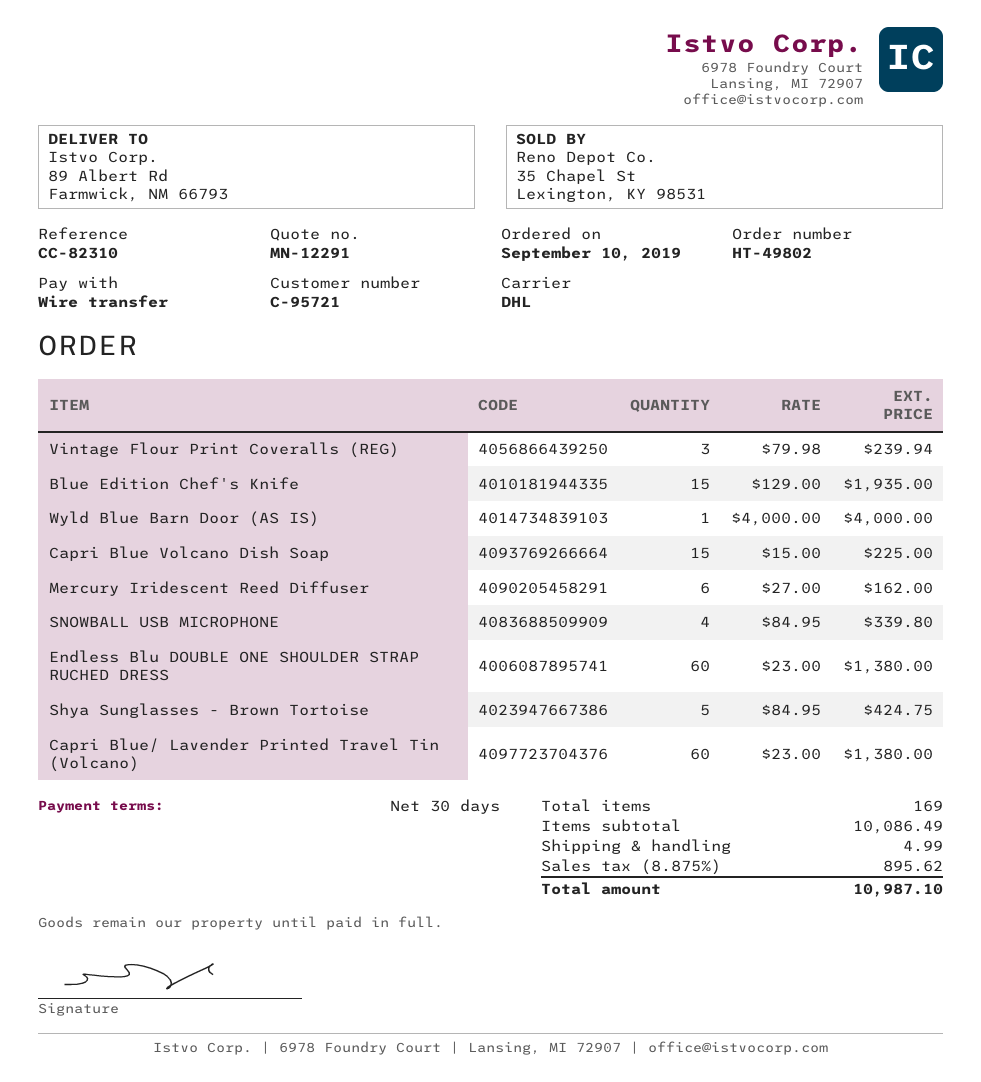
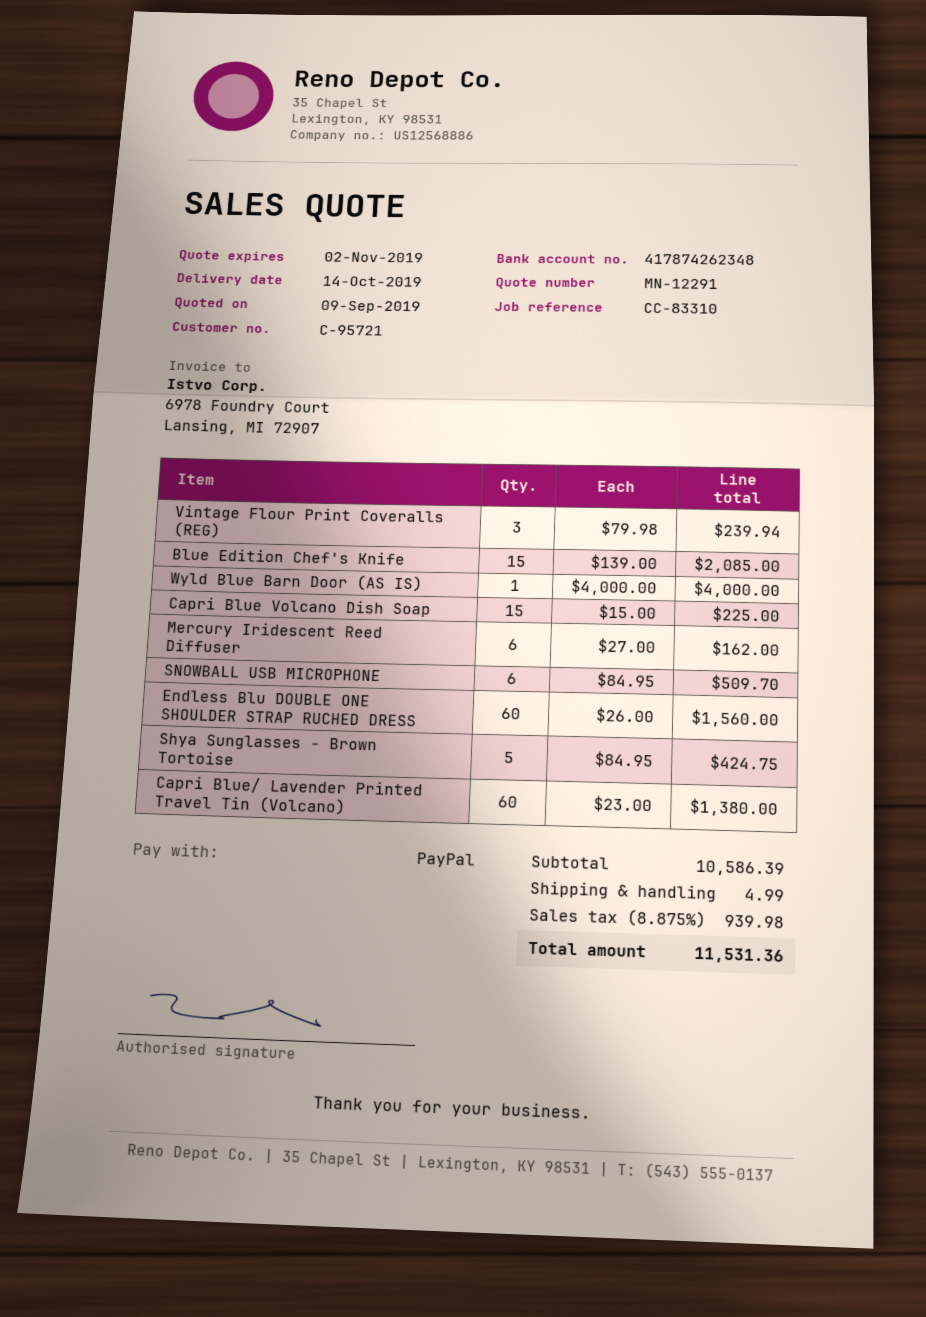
reference: CC-82310 -> CC-83310
payment method: bank transfer -> PayPal
Blue Edition Chef's Knife: 15 x 129.00 = 1935.00 -> 15 x 139.00 = 2085.00
SNOWBALL USB MICROPHONE: 4 x 84.95 = 339.80 -> 6 x 84.95 = 509.70
Endless Blu DOUBLE ONE SHOULDER STRAP RUCHED DRESS: 60 x 23.00 = 1380.00 -> 60 x 26.00 = 1560.00
subtotal: 10086.49 -> 10586.39
tax: 8.875% = 895.62 -> 8.875% = 939.98
total: 10987.10 -> 11531.36

